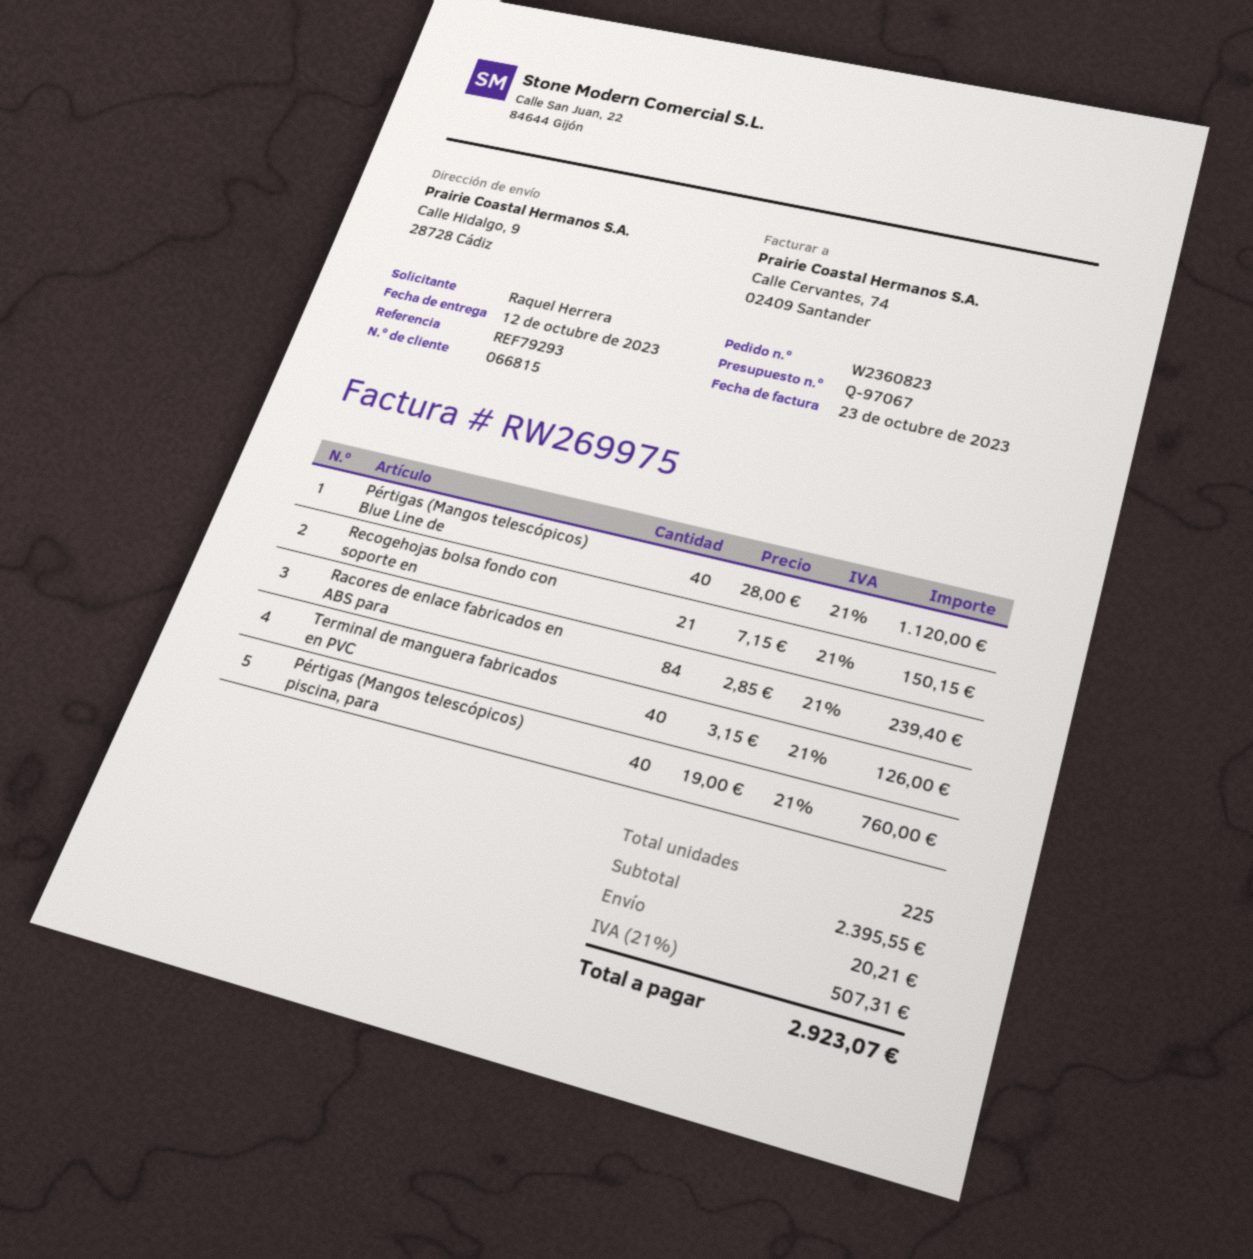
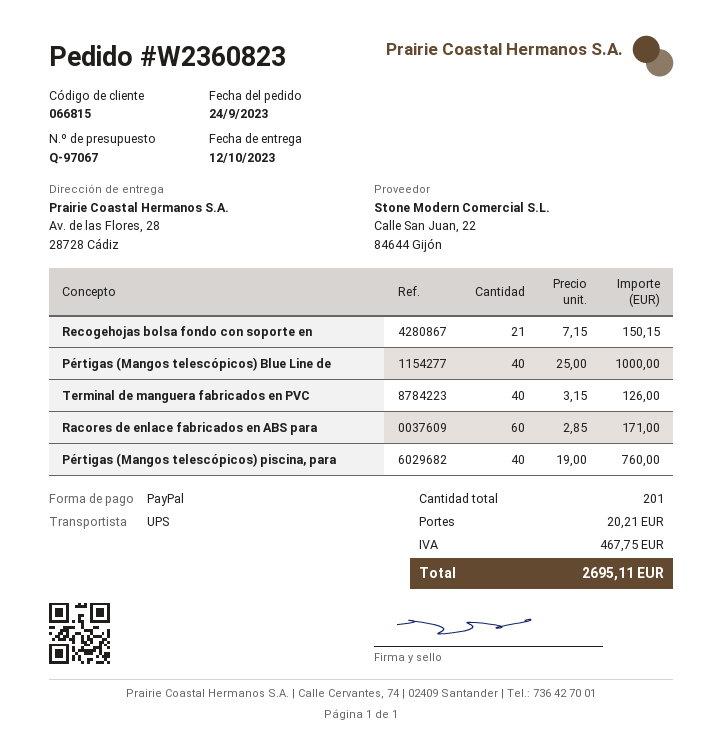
ship to: Calle Hidalgo, 9, 28728 Cádiz -> Av. de las Flores, 28, 28728 Cádiz
Pértigas (Mangos telescópicos) Blue Line de: 40 x 28.00 = 1120.00 -> 40 x 25.00 = 1000.00
Racores de enlace fabricados en ABS para: 84 x 2.85 = 239.40 -> 60 x 2.85 = 171.00
total quantity: 225 -> 201
tax: 507.31 -> 467.75
total: 2923.07 -> 2695.11

